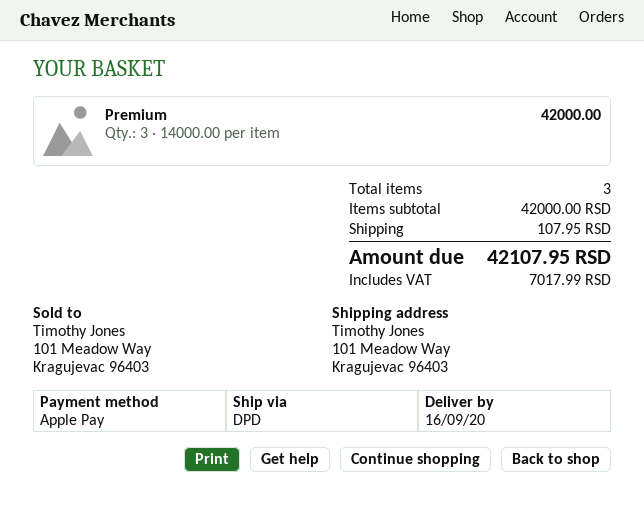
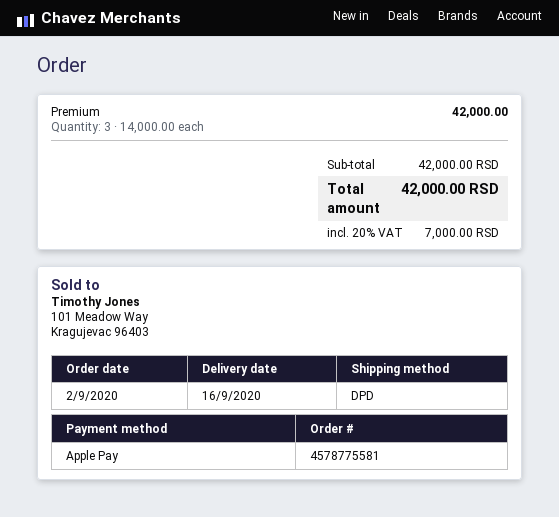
shipping: 107.95 -> none
tax: 7017.99 -> 7000.00
total: 42107.95 -> 42000.00

